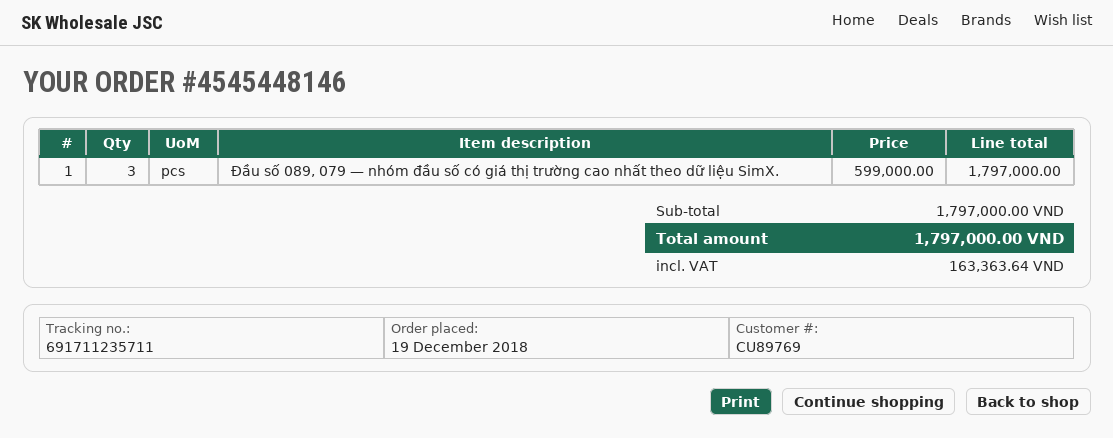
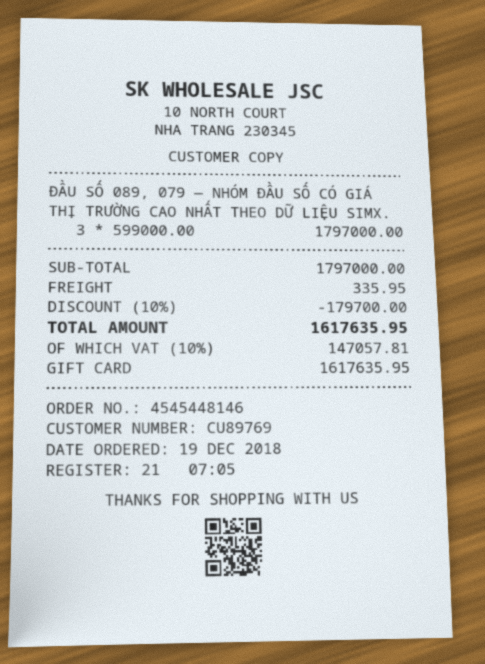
discount: none -> 10% = 179700.00
shipping: none -> 335.95
tax: 163363.64 -> 147057.81
total: 1797000.00 -> 1617635.95

